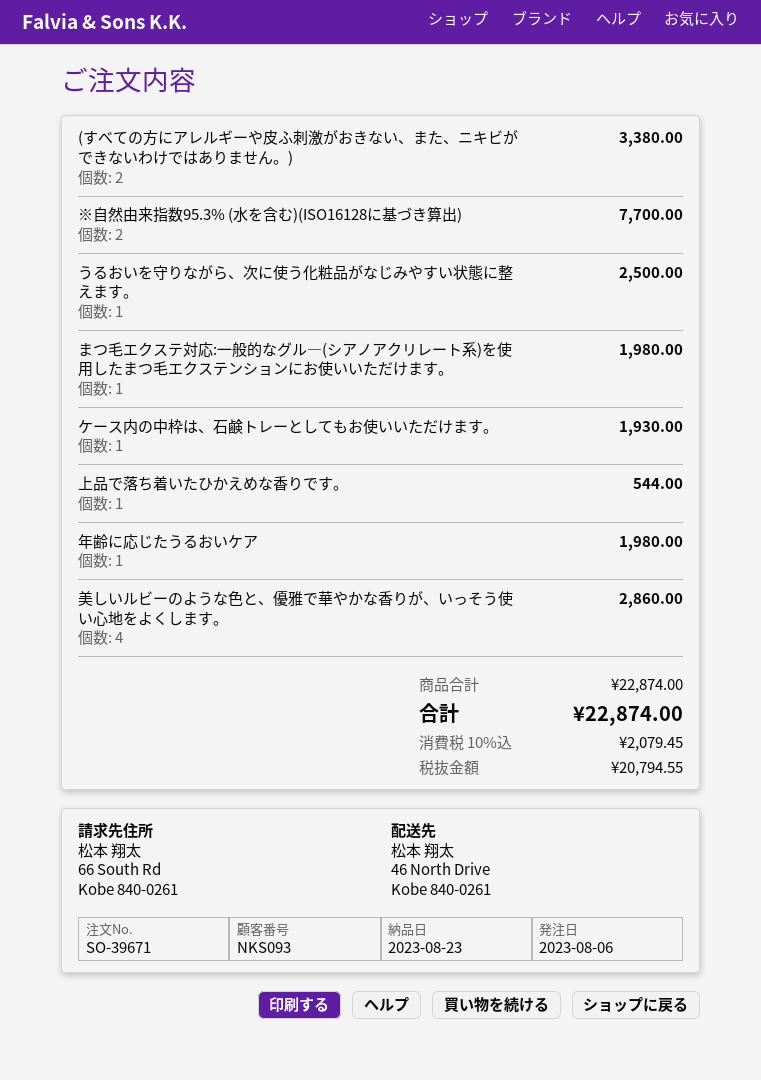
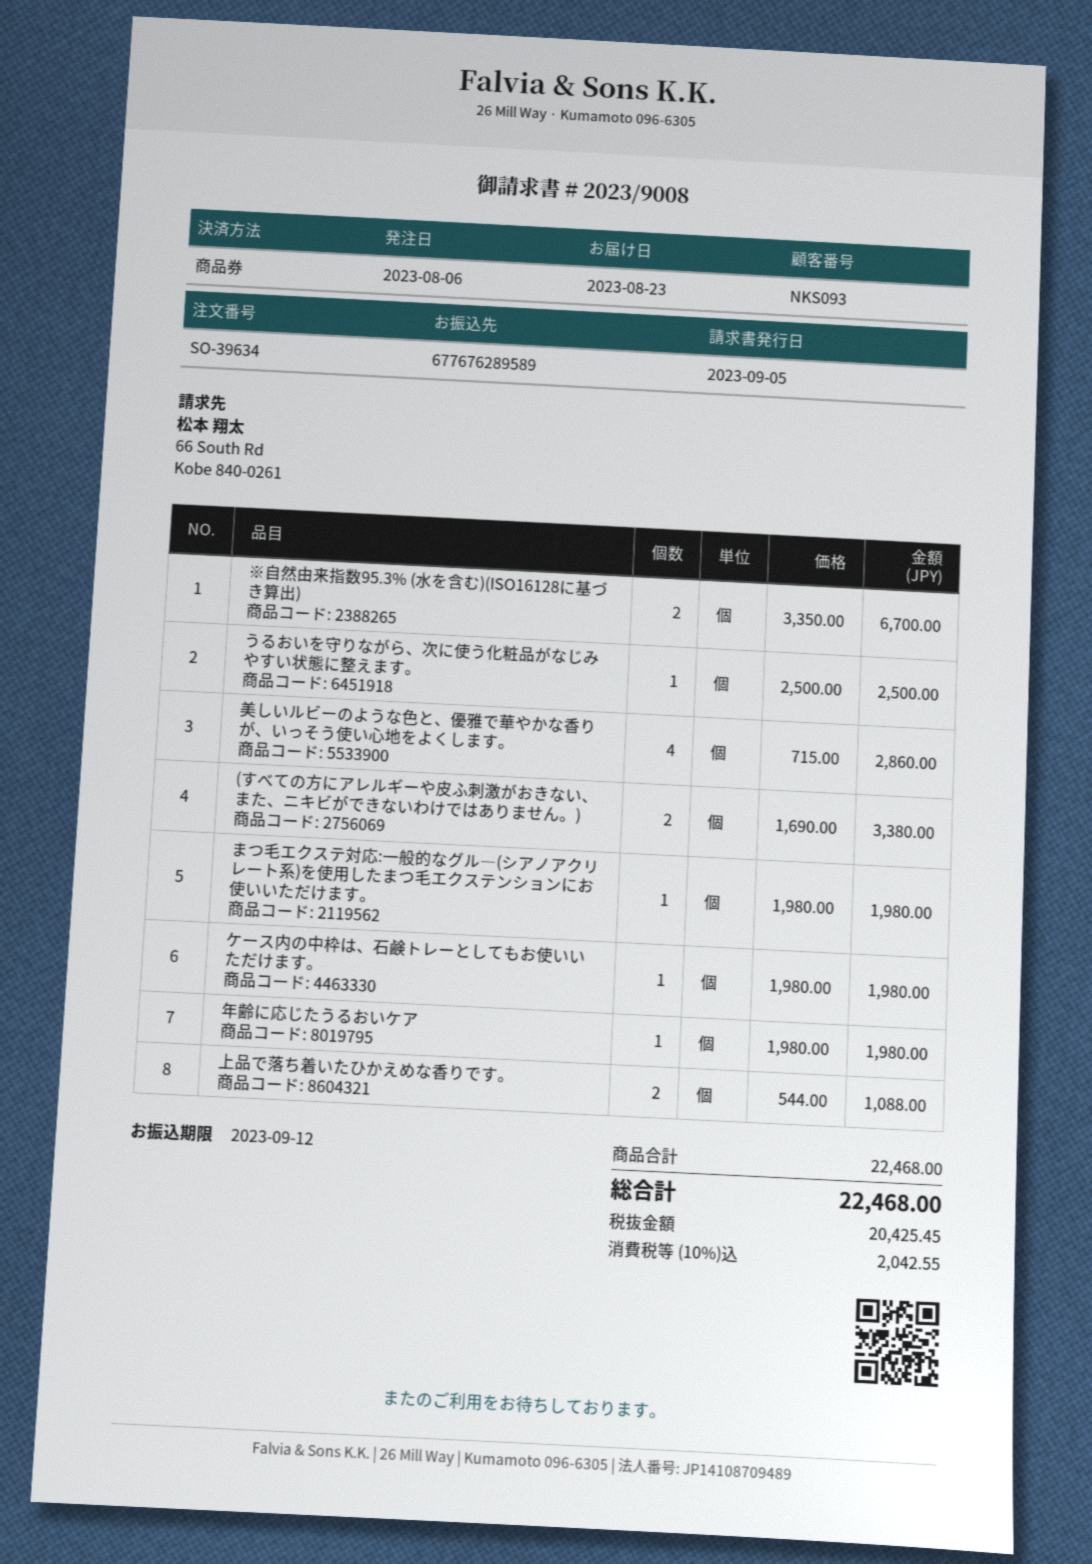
order number: SO-39671 -> SO-39634
※自然由来指数95.3% (水を含む)(ISO16128に基づき算出): 2 for 7700.00 -> 2 for 6700.00
ケース内の中枠は、石鹸トレーとしてもお使いいただけます。: 1 for 1930.00 -> 1 for 1980.00
上品で落ち着いたひかえめな香りです。: 1 for 544.00 -> 2 for 1088.00
subtotal: 22874.00 -> 22468.00
net: 20794.55 -> 20425.45
tax: 10% = 2079.45 -> 10% = 2042.55
total: 22874.00 -> 22468.00

